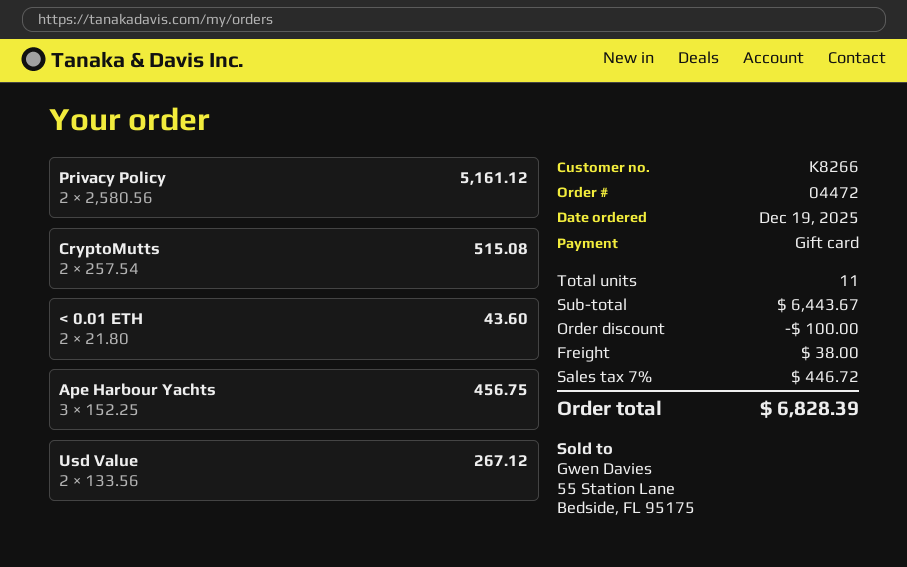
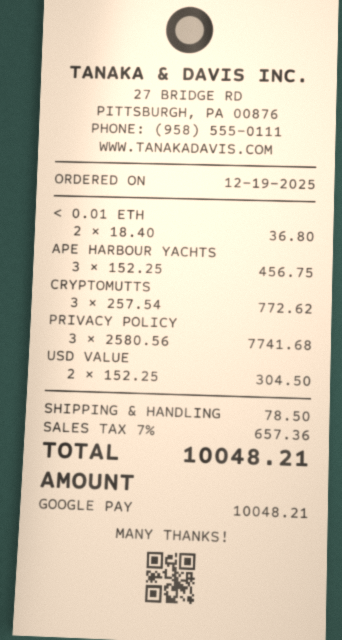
payment method: gift card -> Google Pay
Privacy Policy: 2 x 2580.56 = 5161.12 -> 3 x 2580.56 = 7741.68
CryptoMutts: 2 x 257.54 = 515.08 -> 3 x 257.54 = 772.62
< 0.01 ETH: 2 x 21.80 = 43.60 -> 2 x 18.40 = 36.80
Usd Value: 2 x 133.56 = 267.12 -> 2 x 152.25 = 304.50
discount: 100.00 -> none
shipping: 38.00 -> 78.50
tax: 7% = 446.72 -> 7% = 657.36
total: 6828.39 -> 10048.21

